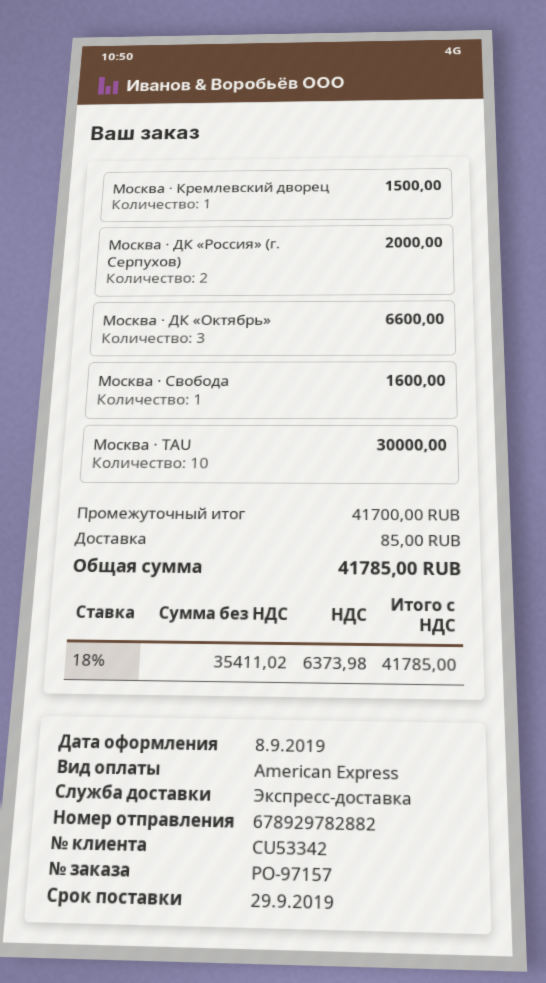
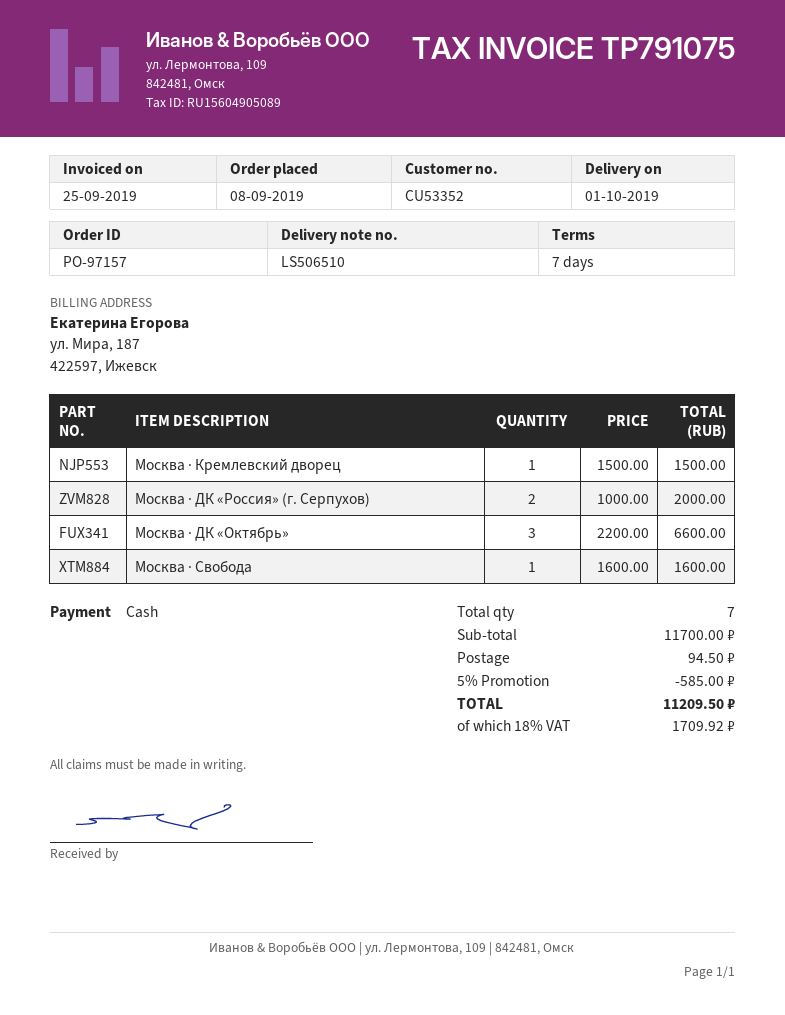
delivery date: 2019-09-29 -> 2019-10-01
customer number: CU53342 -> CU53352
payment method: American Express -> cash
Москва · TAU: 10 for 30000.00 -> none
subtotal: 41700.00 -> 11700.00
discount: none -> 5% = 585.00
shipping: 85.00 -> 94.50
tax: 18% = 6373.98 -> 18% = 1709.92
total: 41785.00 -> 11209.50

